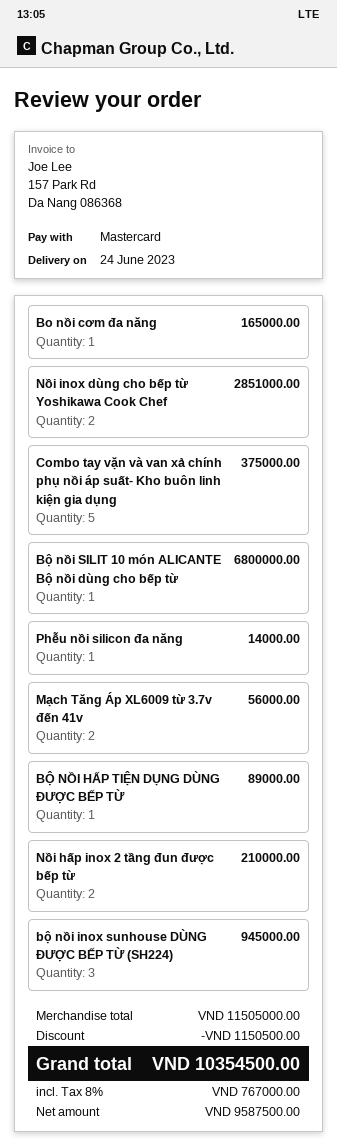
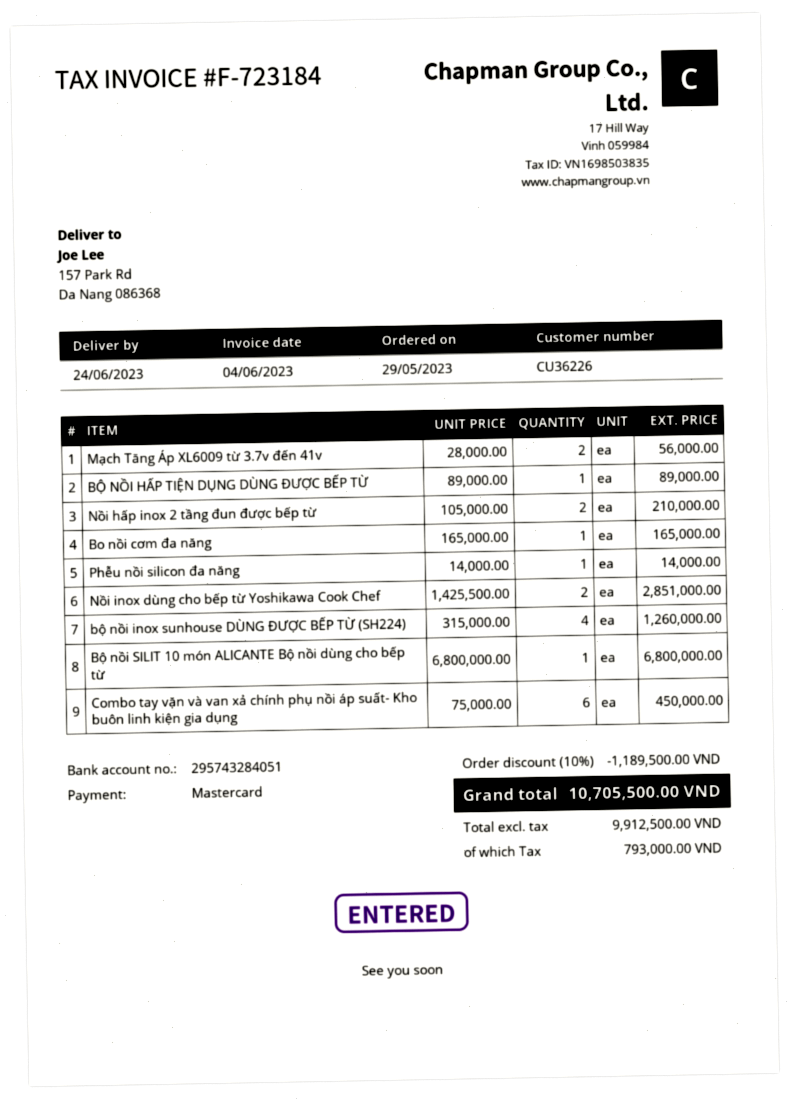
Combo tay vặn và van xả chính phụ nồi áp suất- Kho buôn linh kiện gia dụng: 5 for 375000.00 -> 6 for 450000.00
bộ nồi inox sunhouse DÙNG ĐƯỢC BẾP TỪ (SH224): 3 for 945000.00 -> 4 for 1260000.00
discount: 1150500.00 -> 1189500.00
net: 9587500.00 -> 9912500.00
tax: 767000.00 -> 793000.00
total: 10354500.00 -> 10705500.00

